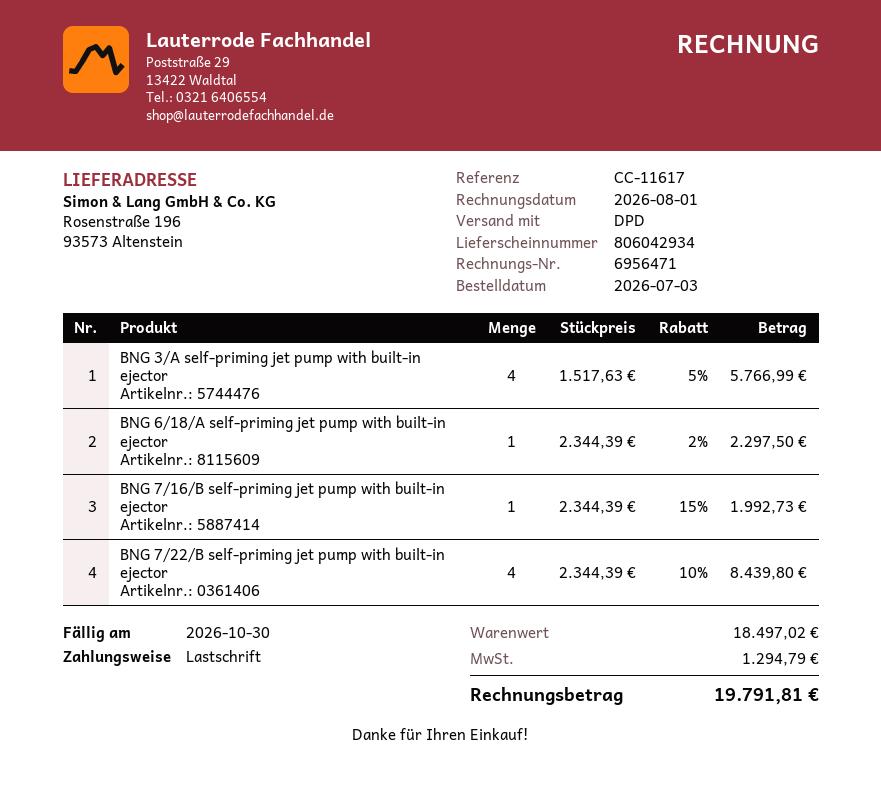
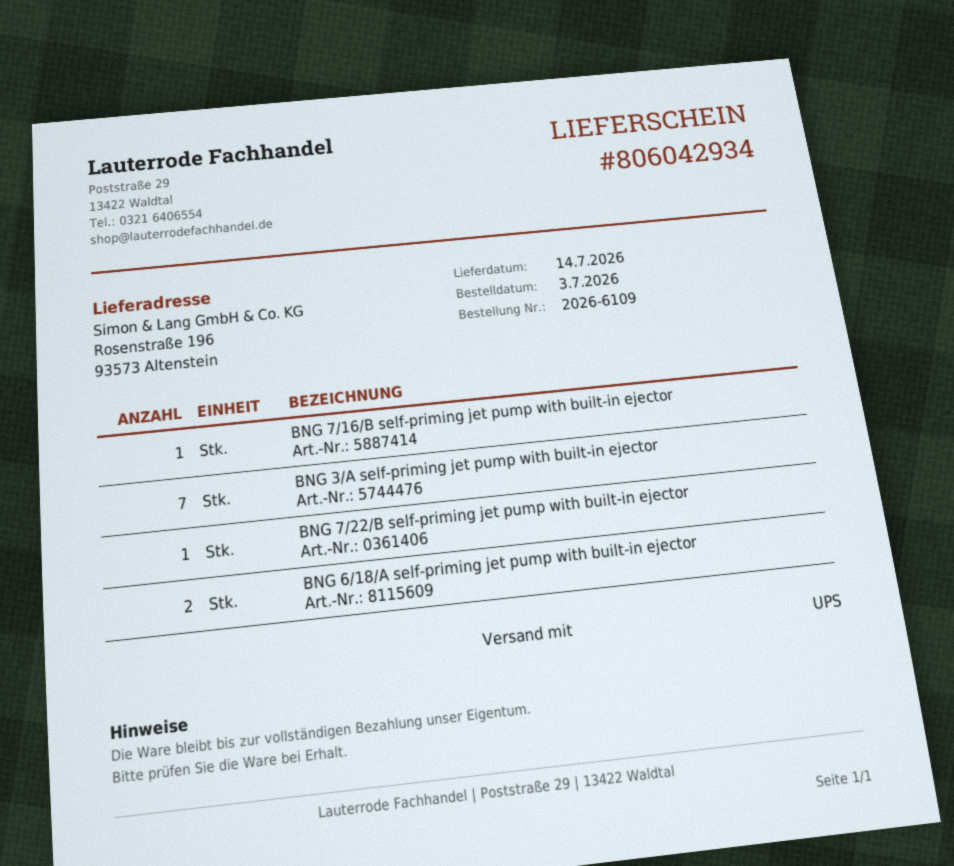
shipping method: DPD -> UPS
BNG 3/A self-priming jet pump with built-in ejector: 4 -> 7
BNG 6/18/A self-priming jet pump with built-in ejector: 1 -> 2
BNG 7/22/B self-priming jet pump with built-in ejector: 4 -> 1

